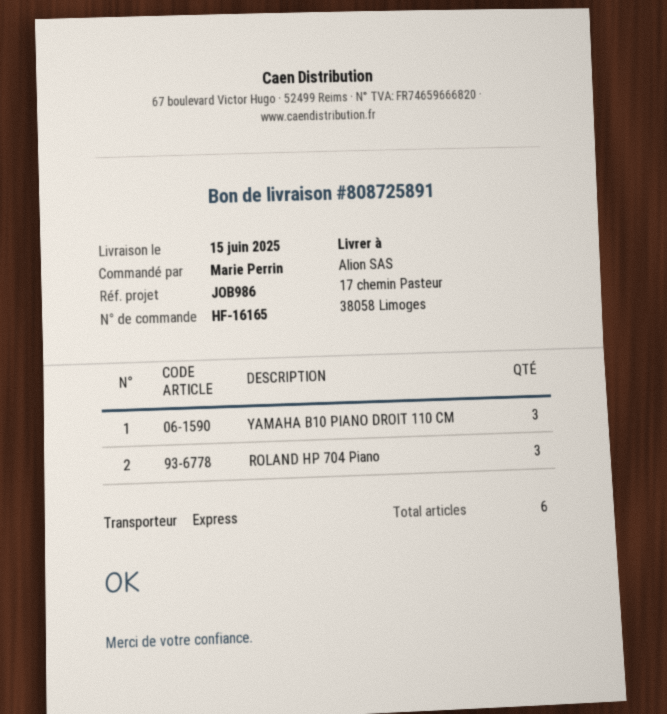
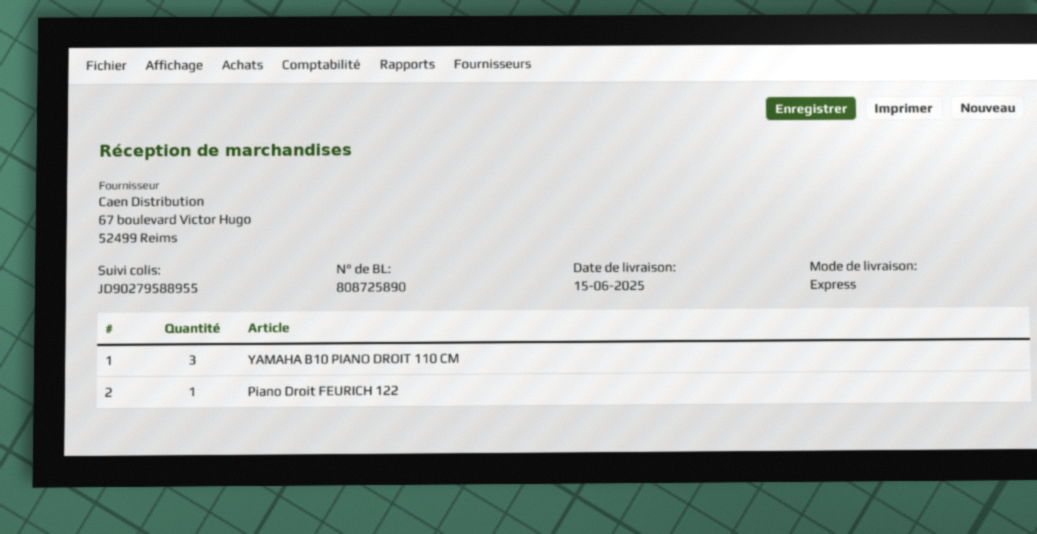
delivery note number: 808725891 -> 808725890
ROLAND HP 704 Piano: 3 -> none
Piano Droit FEURICH 122: none -> 1

